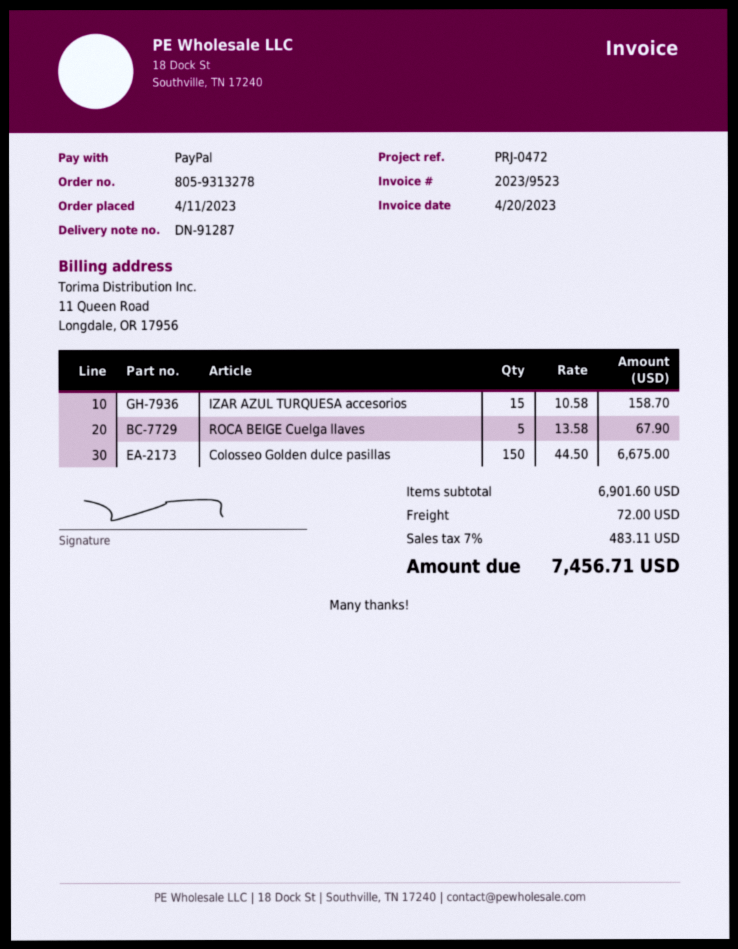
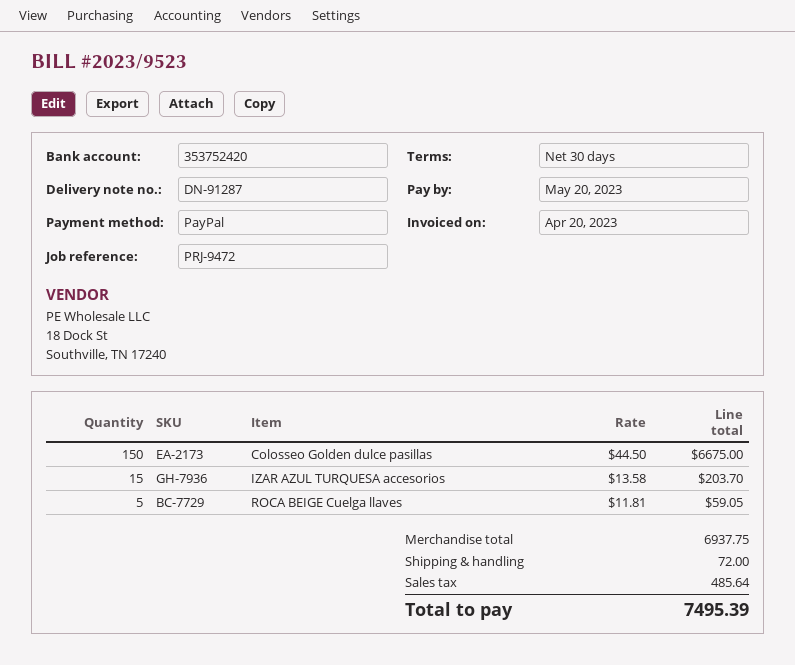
reference: PRJ-0472 -> PRJ-9472
IZAR AZUL TURQUESA accesorios: 15 x 10.58 = 158.70 -> 15 x 13.58 = 203.70
ROCA BEIGE Cuelga llaves: 5 x 13.58 = 67.90 -> 5 x 11.81 = 59.05
subtotal: 6901.60 -> 6937.75
tax: 483.11 -> 485.64
total: 7456.71 -> 7495.39

